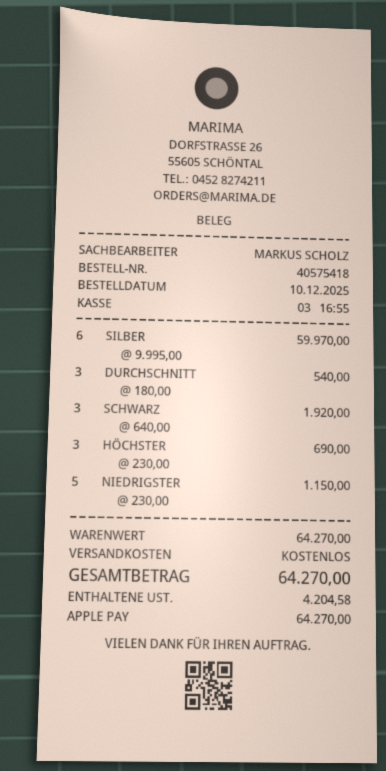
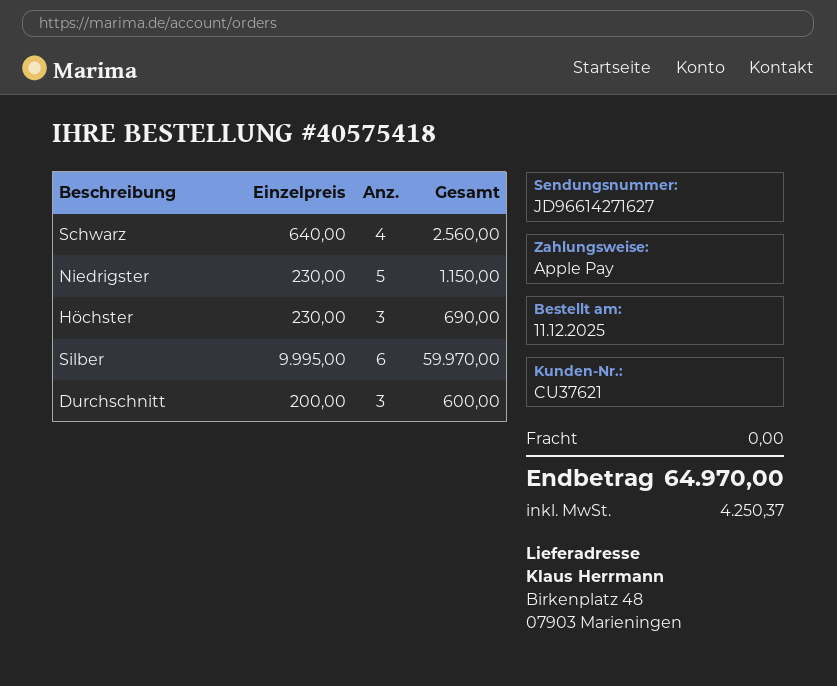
order date: 2025-12-10 -> 2025-12-11
DURCHSCHNITT: 3 x 180.00 = 540.00 -> 3 x 200.00 = 600.00
SCHWARZ: 3 x 640.00 = 1920.00 -> 4 x 640.00 = 2560.00
tax: 4204.58 -> 4250.37
total: 64270.00 -> 64970.00

